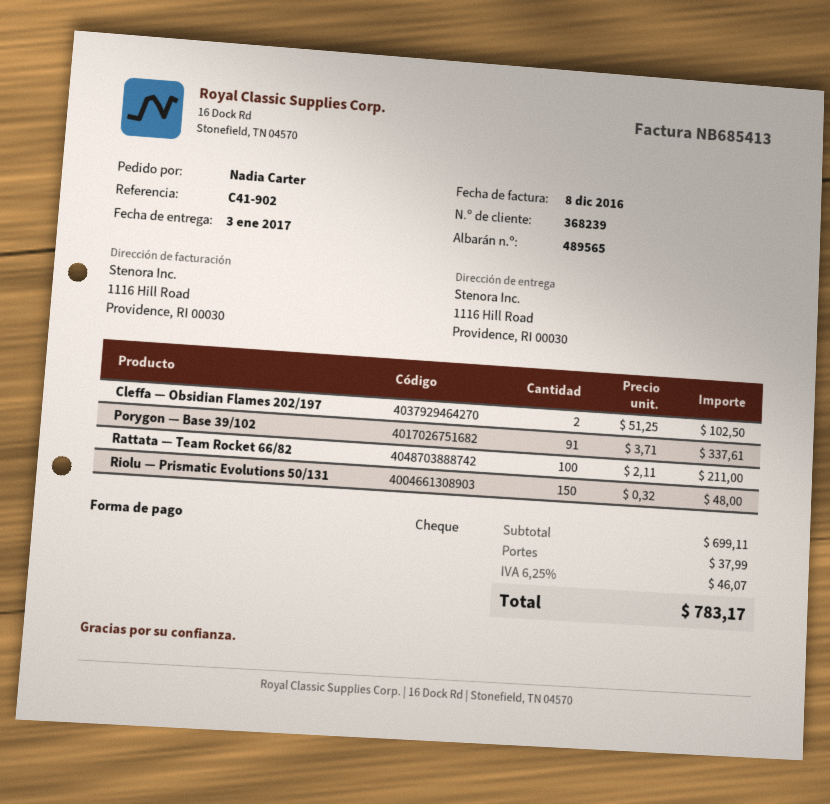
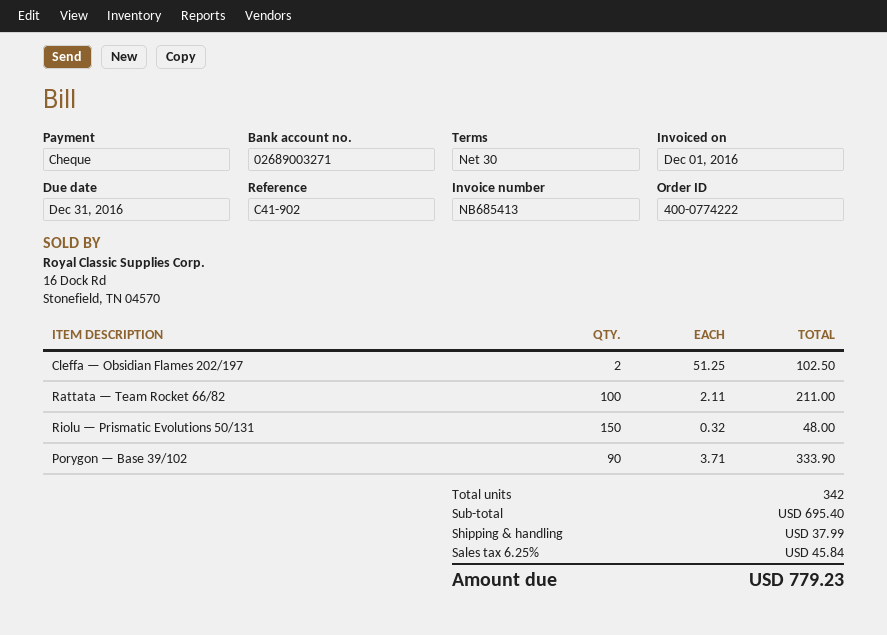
invoice date: 2016-12-08 -> 2016-12-01
Porygon — Base 39/102: 91 x 3.71 = 337.61 -> 90 x 3.71 = 333.90
subtotal: 699.11 -> 695.40
tax: 6.25% = 46.07 -> 6.25% = 45.84
total: 783.17 -> 779.23

